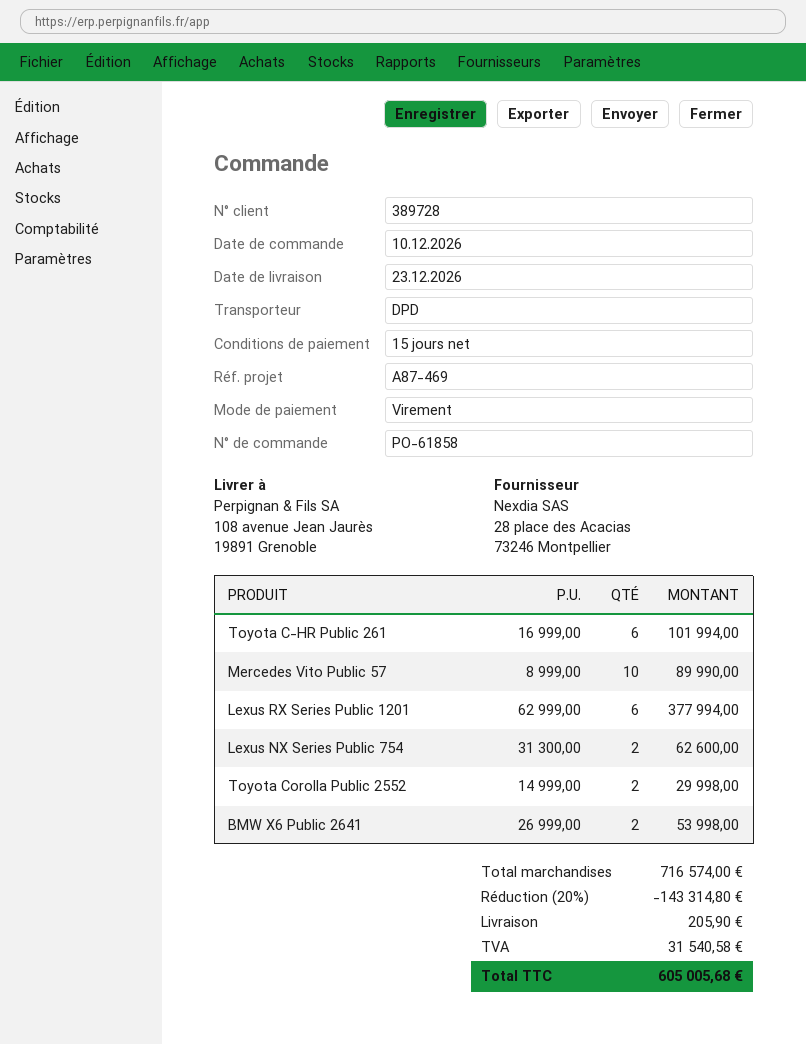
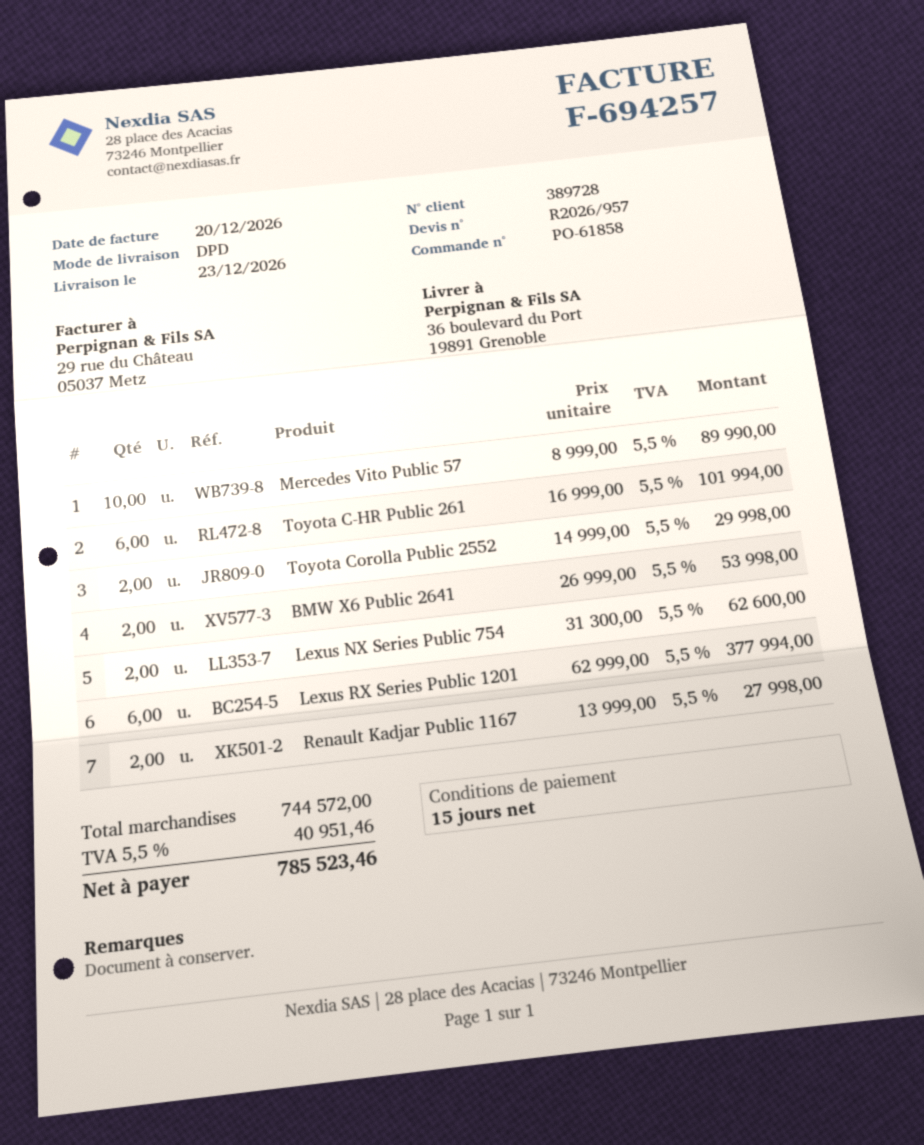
ship to: 108 avenue Jean Jaurès, 19891 Grenoble -> 36 boulevard du Port, 19891 Grenoble
Renault Kadjar Public 1167: none -> 2 x 13999.00 = 27998.00
subtotal: 716574.00 -> 744572.00
discount: 20% = 143314.80 -> none
shipping: 205.90 -> none
tax: 31540.58 -> 40951.46
total: 605005.68 -> 785523.46

